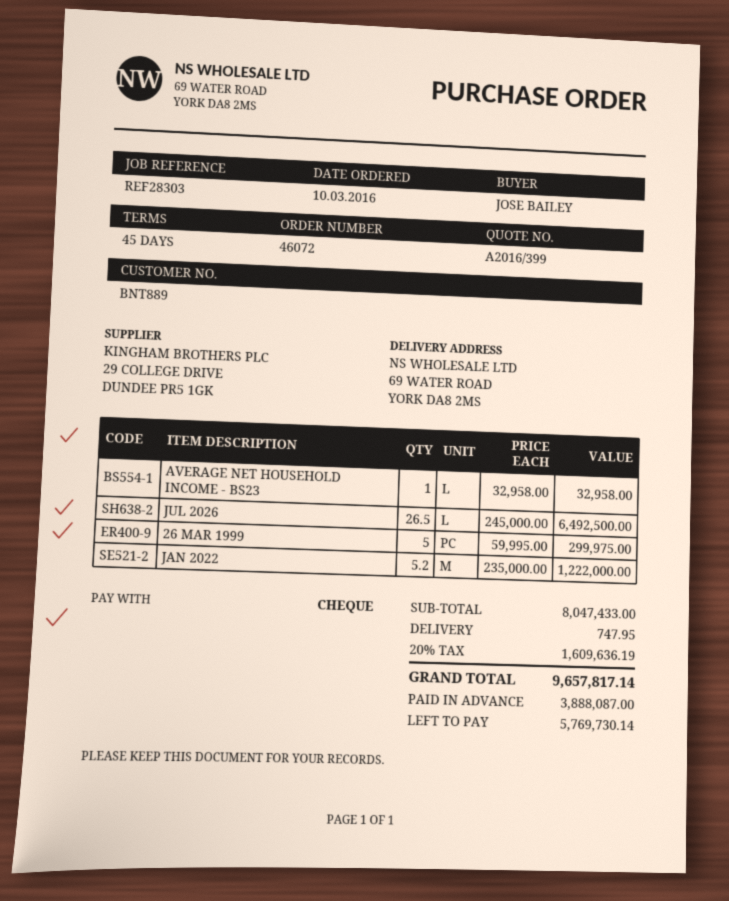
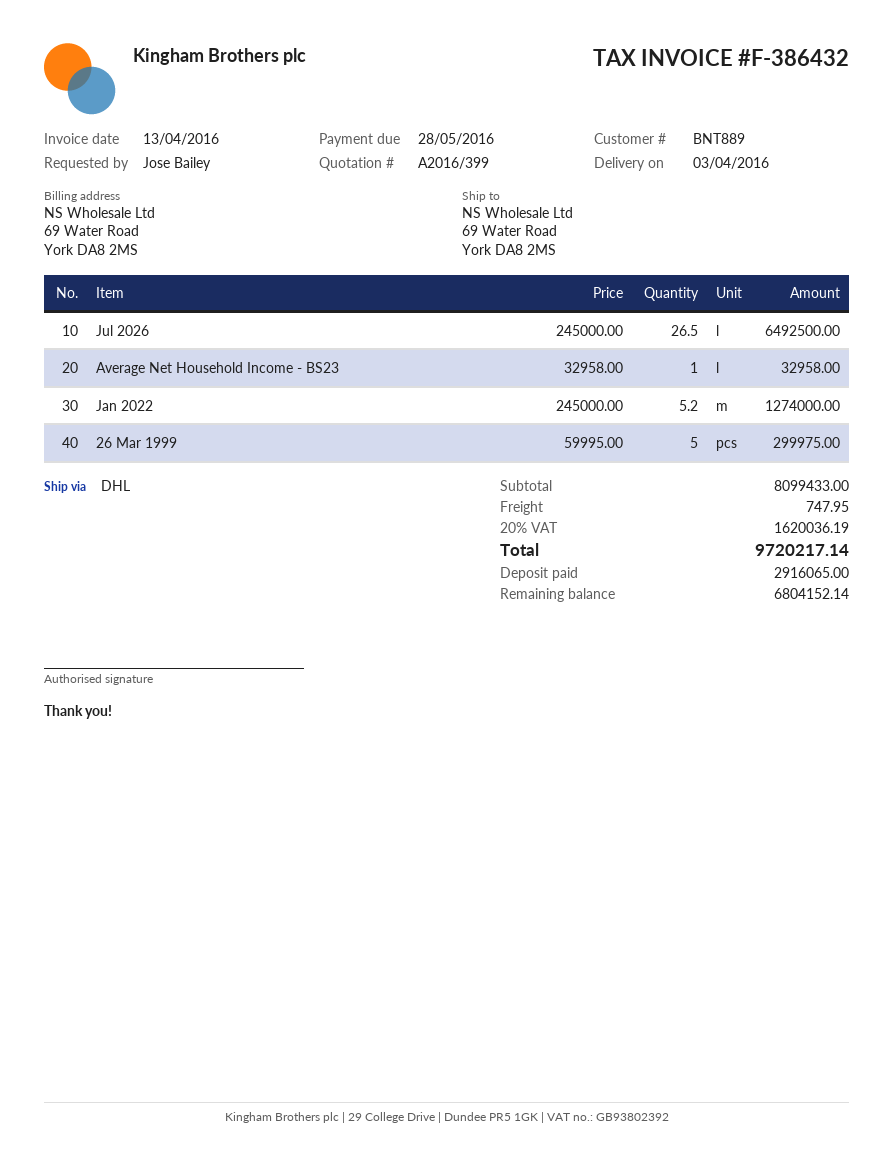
JAN 2022: 5.2 x 235000.00 = 1222000.00 -> 5.2 x 245000.00 = 1274000.00
subtotal: 8047433.00 -> 8099433.00
tax: 20% = 1609636.19 -> 20% = 1620036.19
total: 9657817.14 -> 9720217.14
deposit: 3888087.00 -> 2916065.00
balance: 5769730.14 -> 6804152.14

